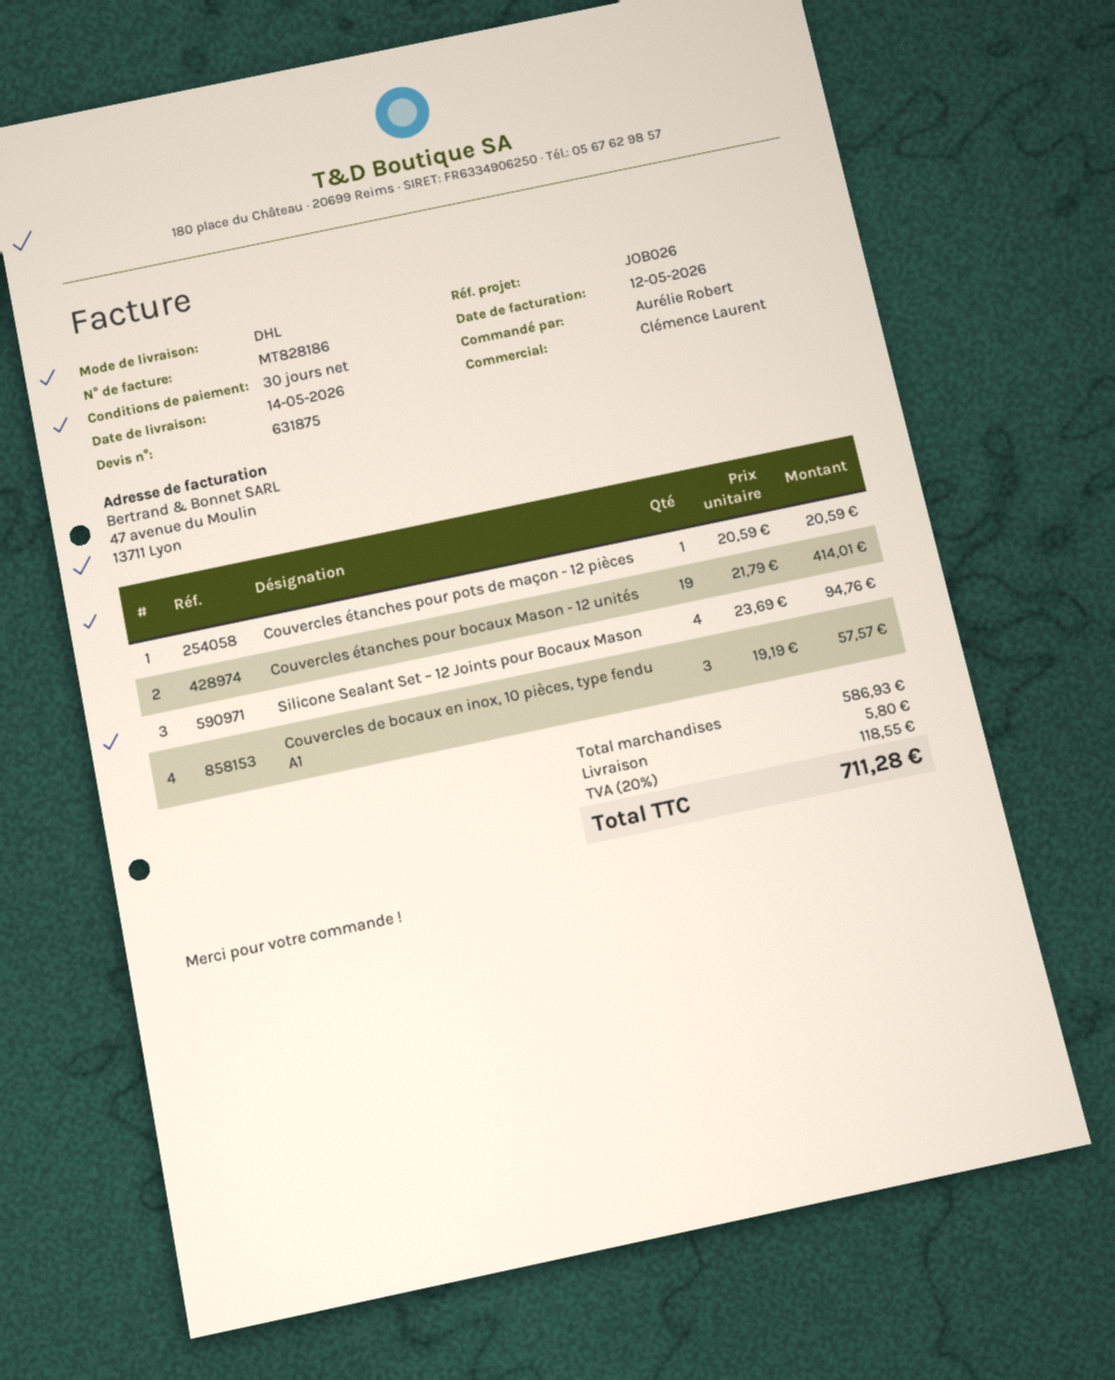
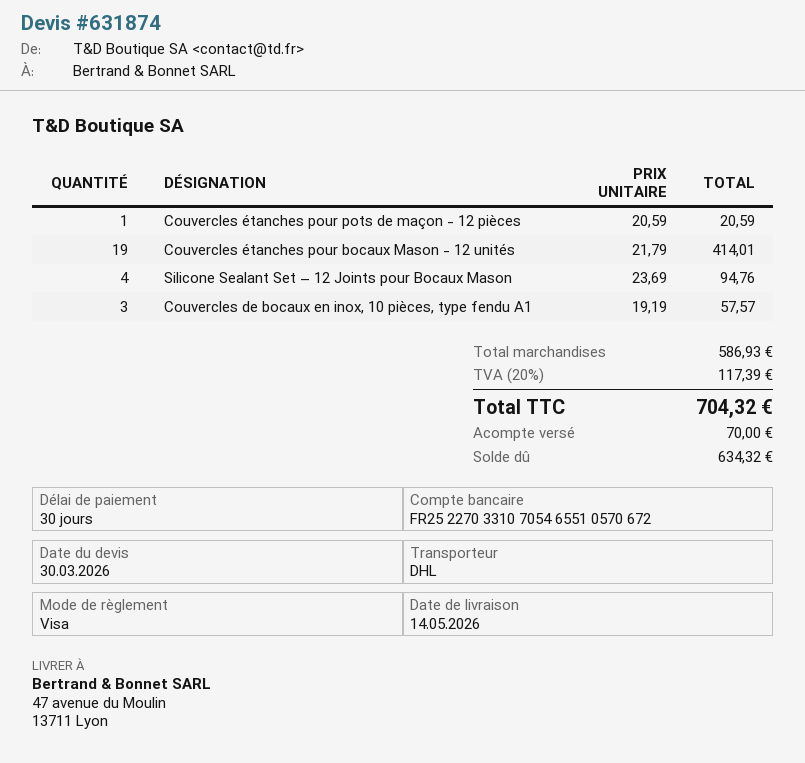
quote number: 631875 -> 631874
shipping: 5.80 -> none
tax: 20% = 118.55 -> 20% = 117.39
total: 711.28 -> 704.32

